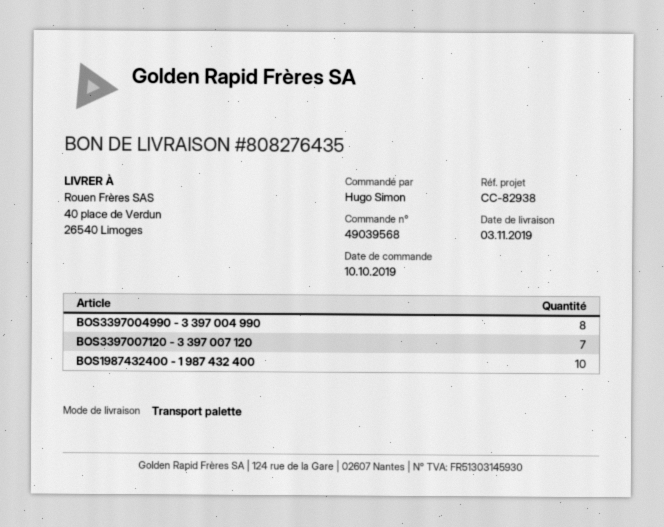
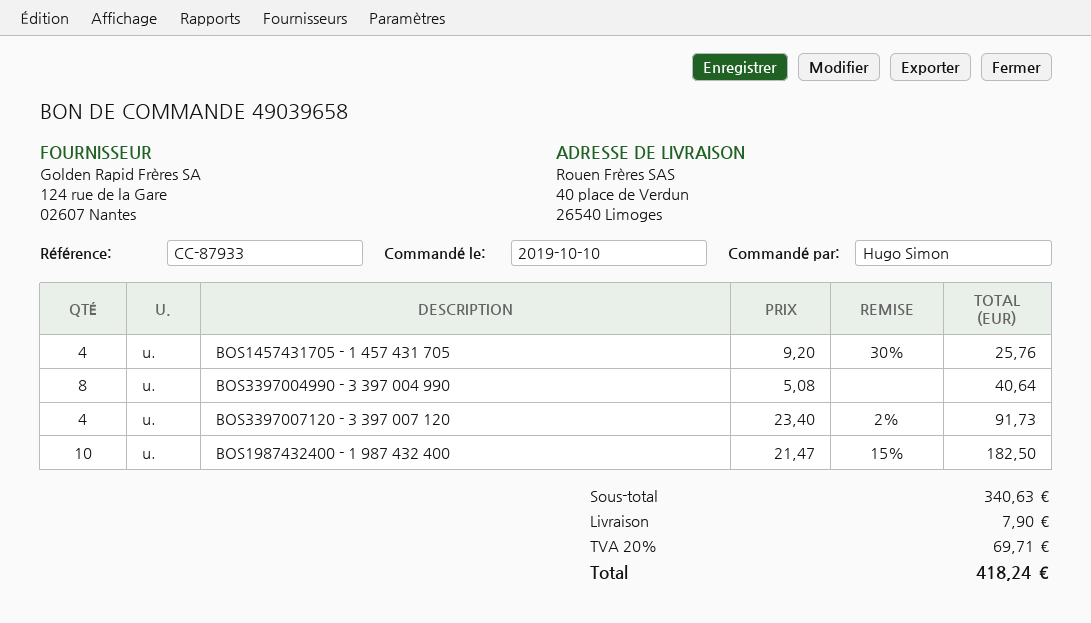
order number: 49039568 -> 49039658
reference: CC-82938 -> CC-87933
BOS3397007120 - 3 397 007 120: 7 -> 4
BOS1457431705 - 1 457 431 705: none -> 4

